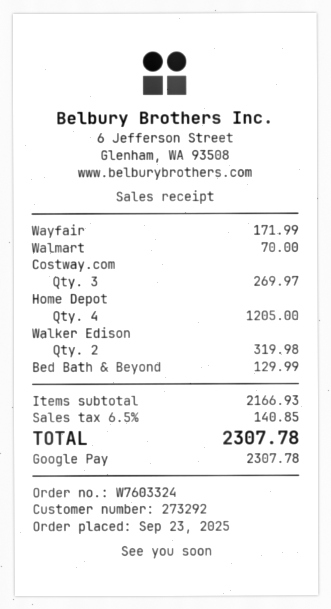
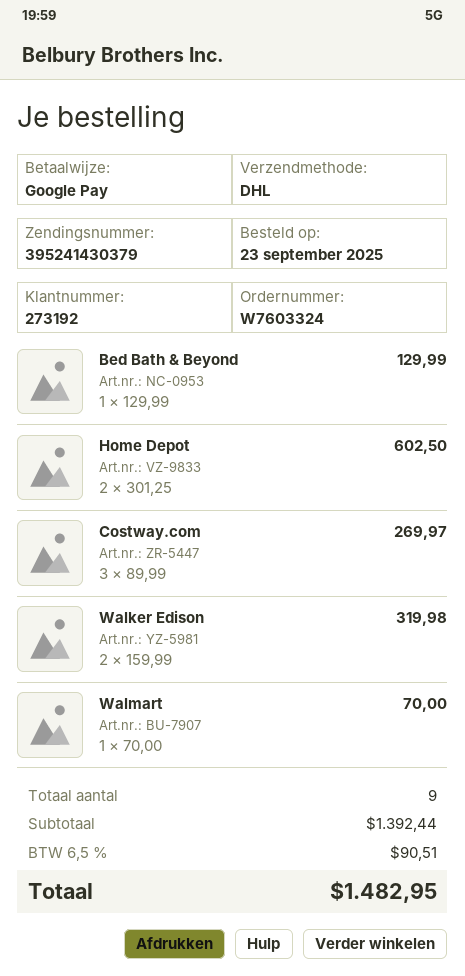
customer number: 273292 -> 273192
Wayfair: 1 for 171.99 -> none
Home Depot: 4 for 1205.00 -> 2 for 602.50
subtotal: 2166.93 -> 1392.44
tax: 6.5% = 140.85 -> 6.5% = 90.51
total: 2307.78 -> 1482.95

